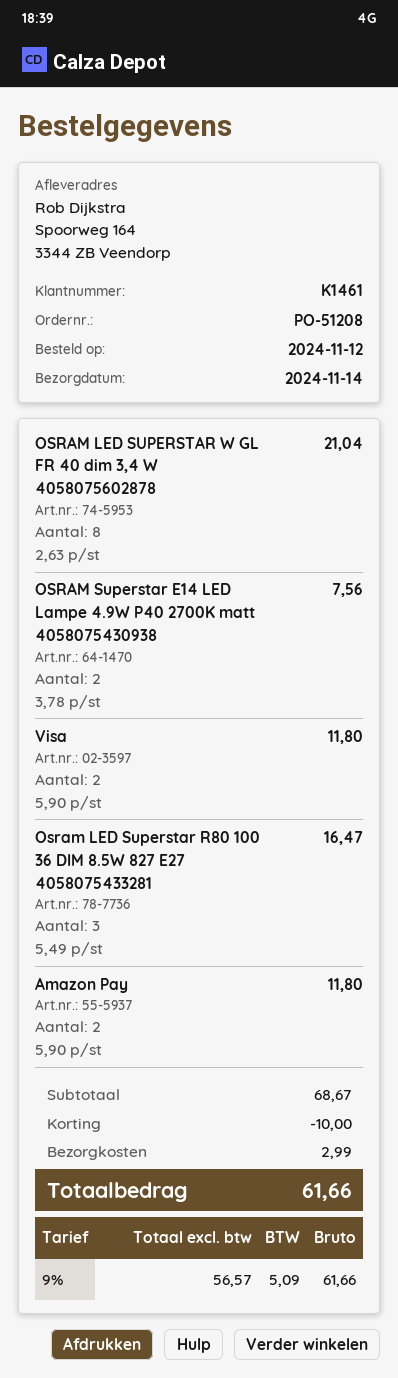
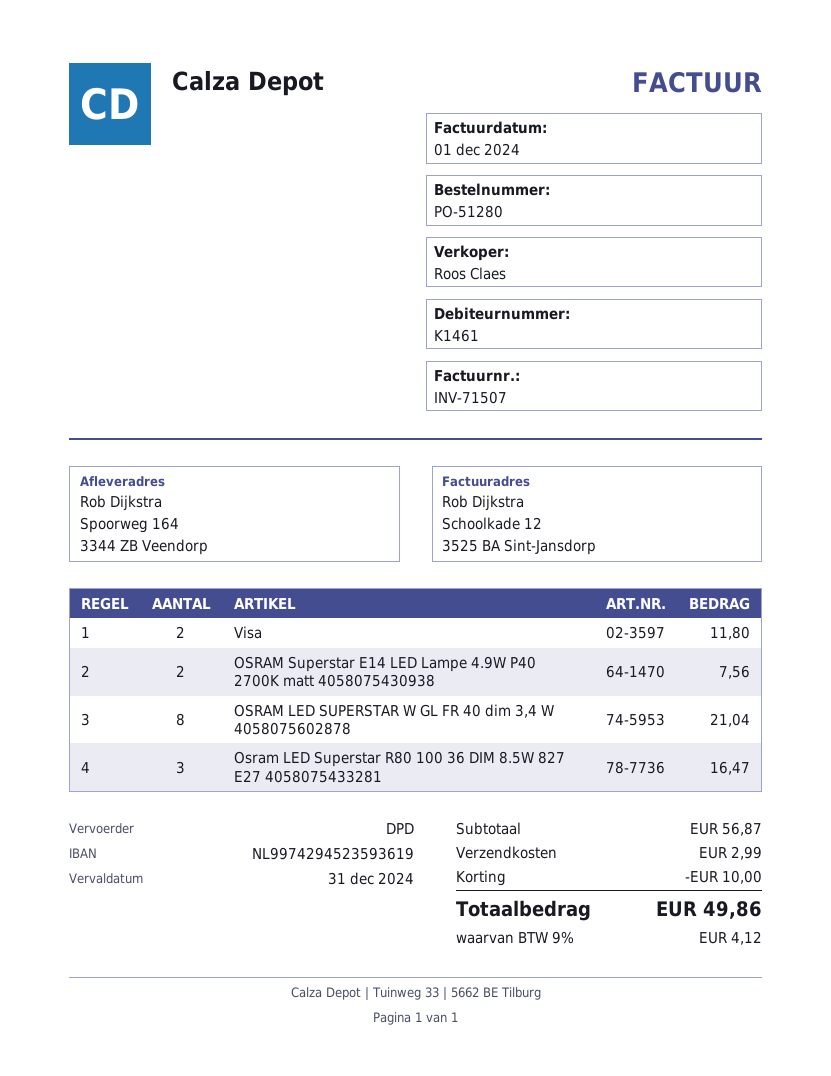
order number: PO-51208 -> PO-51280
Amazon Pay: 2 for 11.80 -> none
subtotal: 68.67 -> 56.87
tax: 9% = 5.09 -> 9% = 4.12
total: 61.66 -> 49.86

